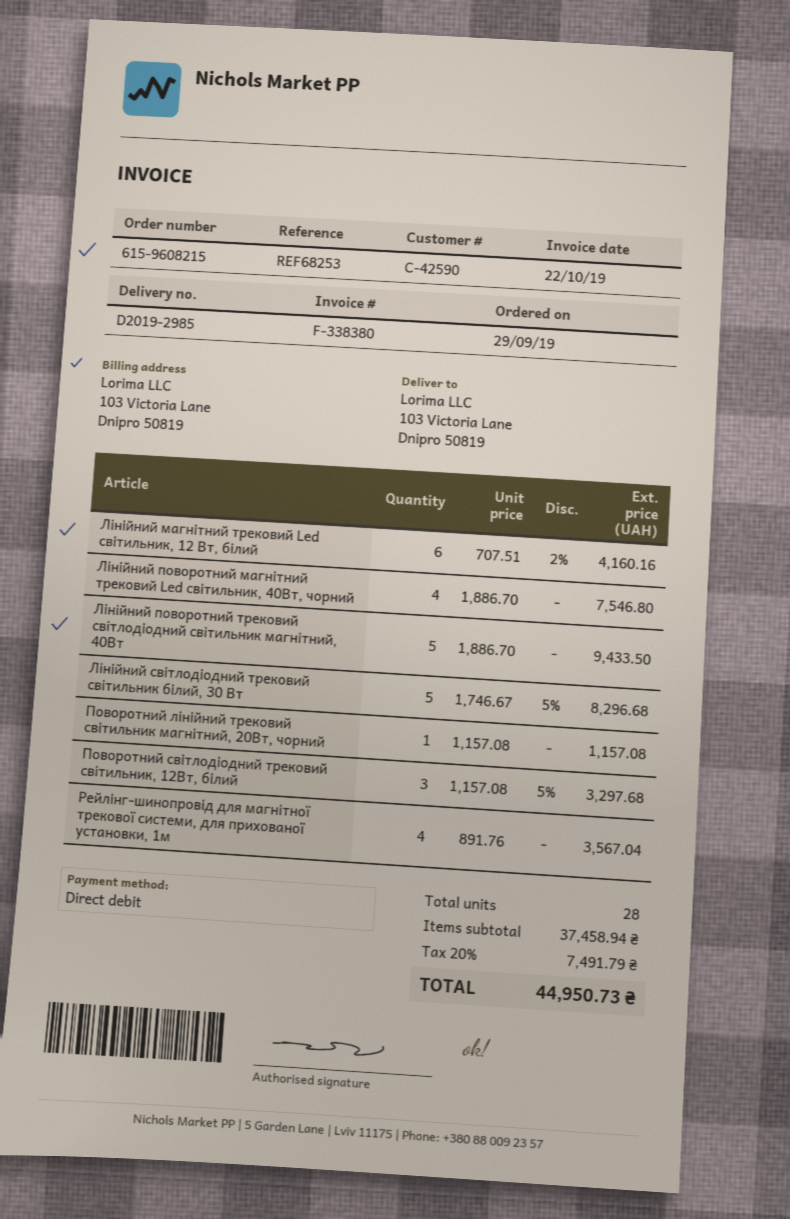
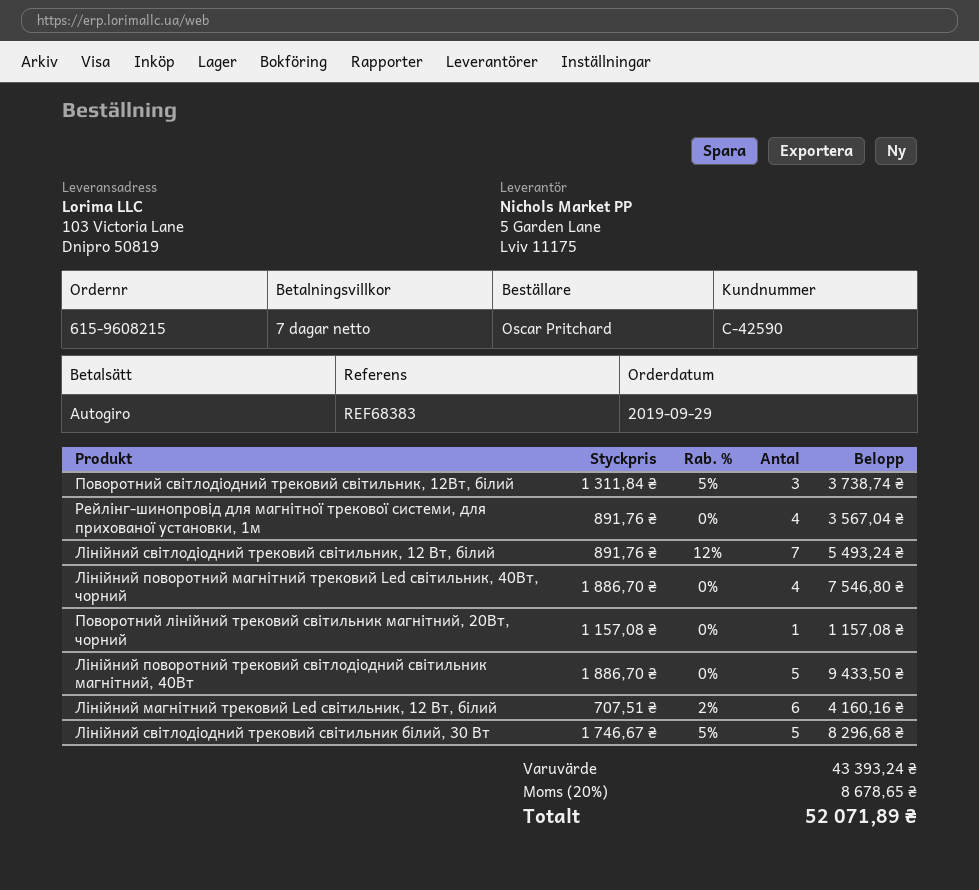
reference: REF68253 -> REF68383
Поворотний світлодіодний трековий світильник, 12Вт, білий: 3 x 1157.08 - 5% = 3297.68 -> 3 x 1311.84 - 5% = 3738.74
Лінійний світлодіодний трековий світильник, 12 Вт, білий: none -> 7 x 891.76 - 12% = 5493.24
subtotal: 37458.94 -> 43393.24
tax: 20% = 7491.79 -> 20% = 8678.65
total: 44950.73 -> 52071.89

